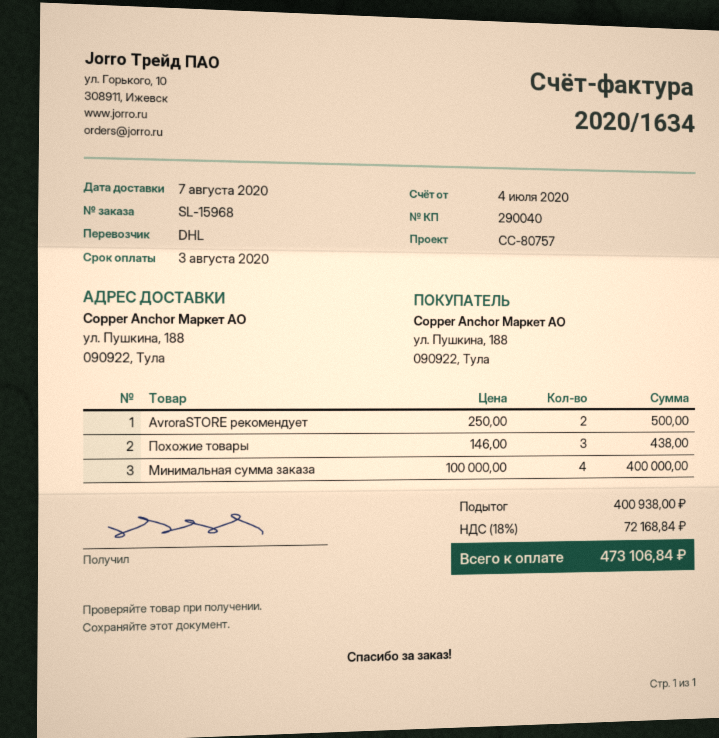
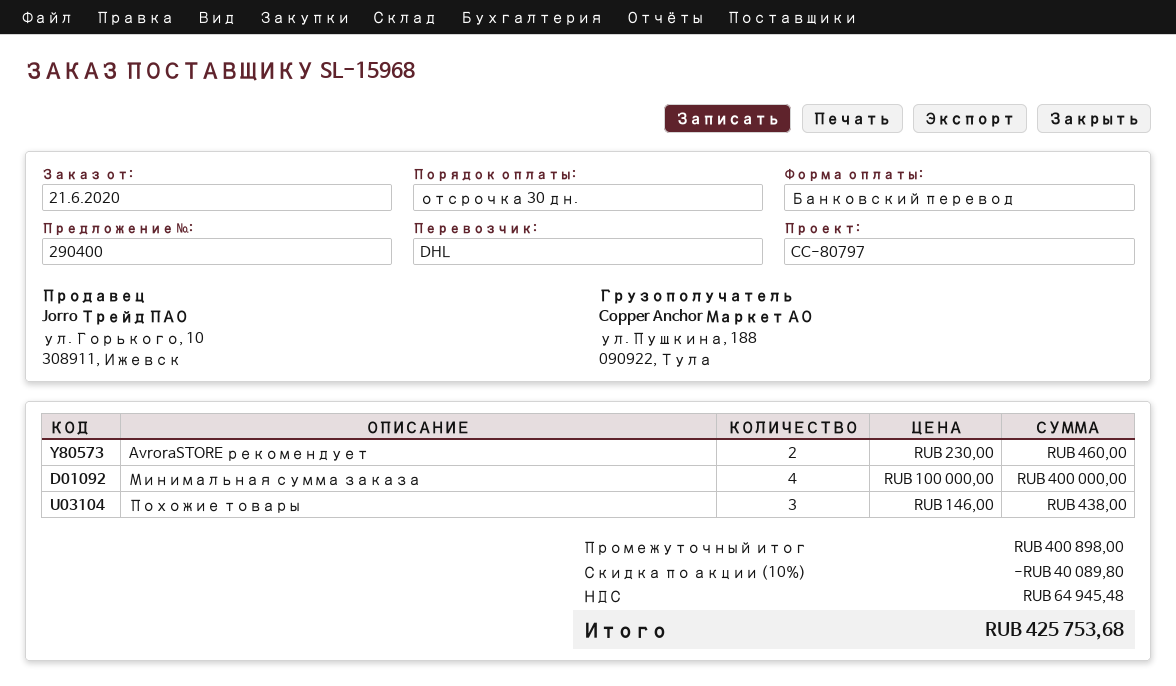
quote number: 290040 -> 290400
reference: CC-80757 -> CC-80797
AvroraSTORE рекомендует: 2 x 250.00 = 500.00 -> 2 x 230.00 = 460.00
subtotal: 400938.00 -> 400898.00
discount: none -> 10% = 40089.80
tax: 72168.84 -> 64945.48
total: 473106.84 -> 425753.68

